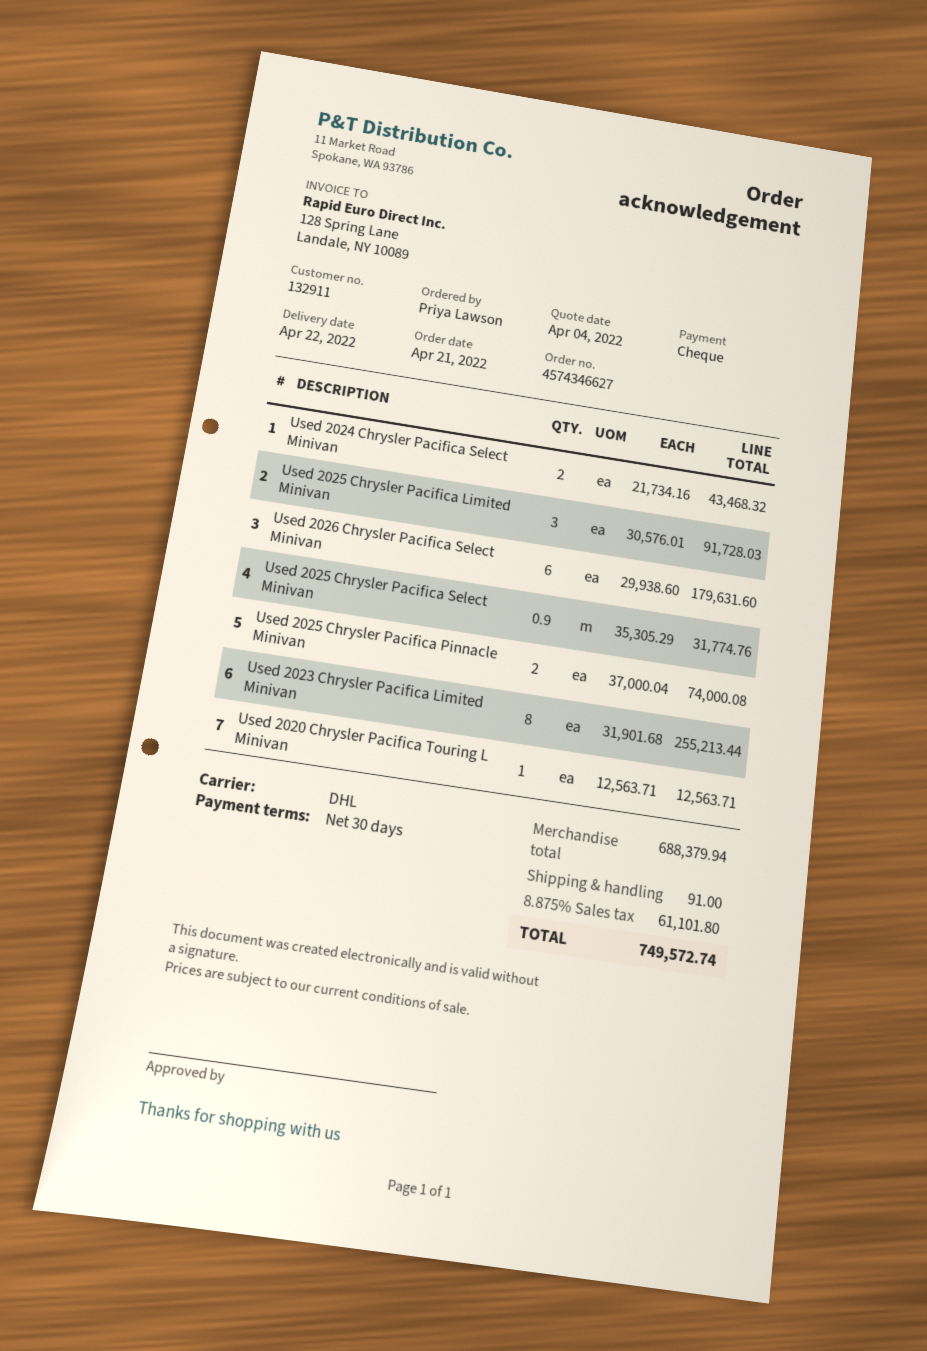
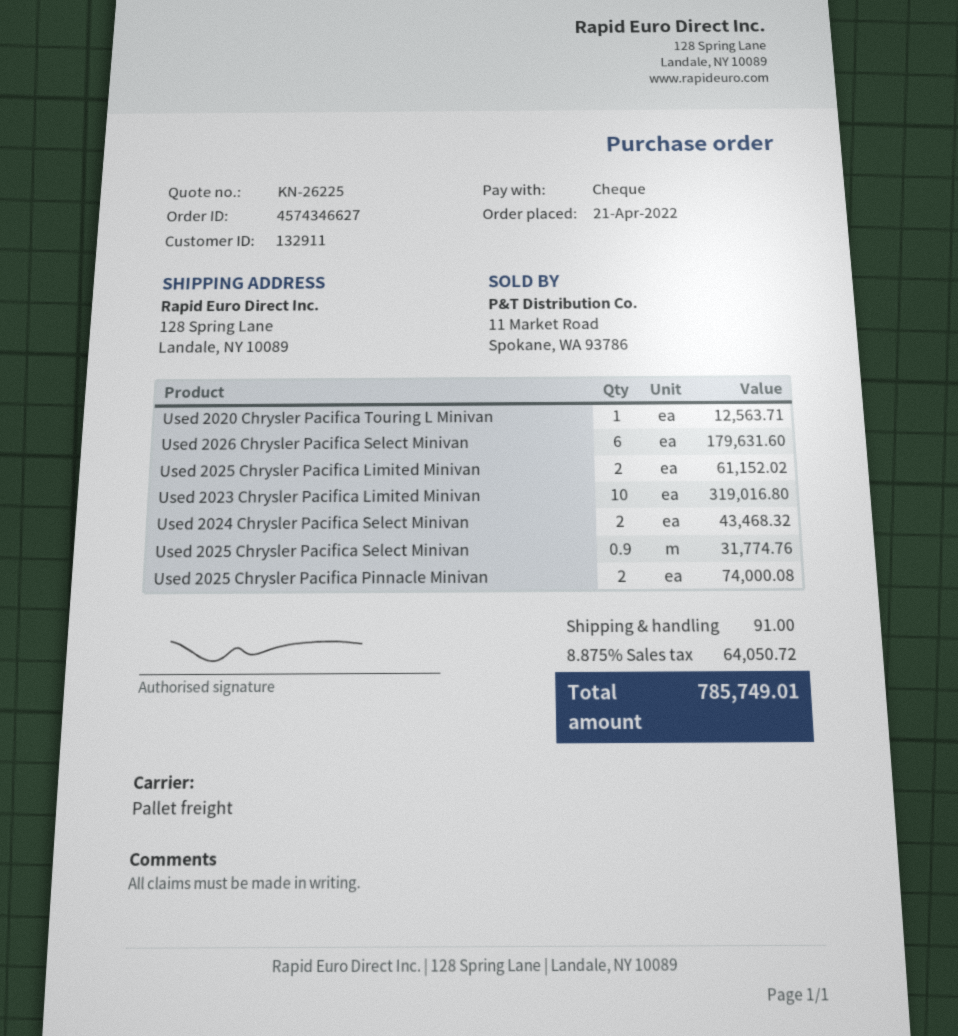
shipping method: DHL -> pallet freight
Used 2025 Chrysler Pacifica Limited Minivan: 3 for 91728.03 -> 2 for 61152.02
Used 2023 Chrysler Pacifica Limited Minivan: 8 for 255213.44 -> 10 for 319016.80
tax: 8.875% = 61101.80 -> 8.875% = 64050.72
total: 749572.74 -> 785749.01

